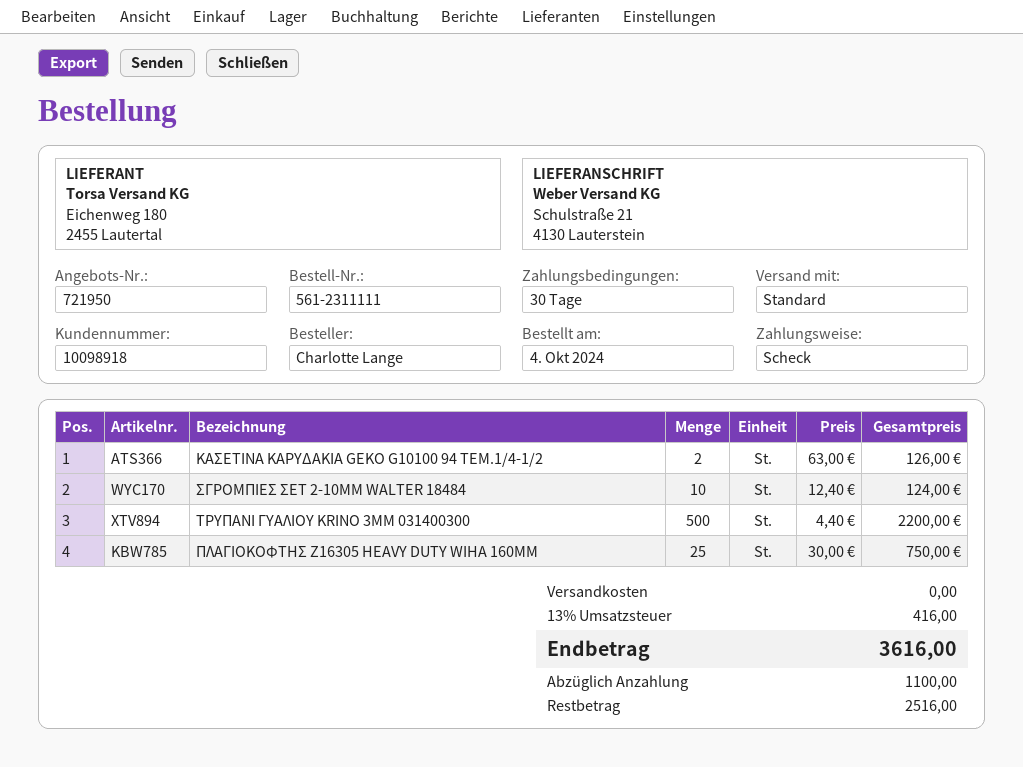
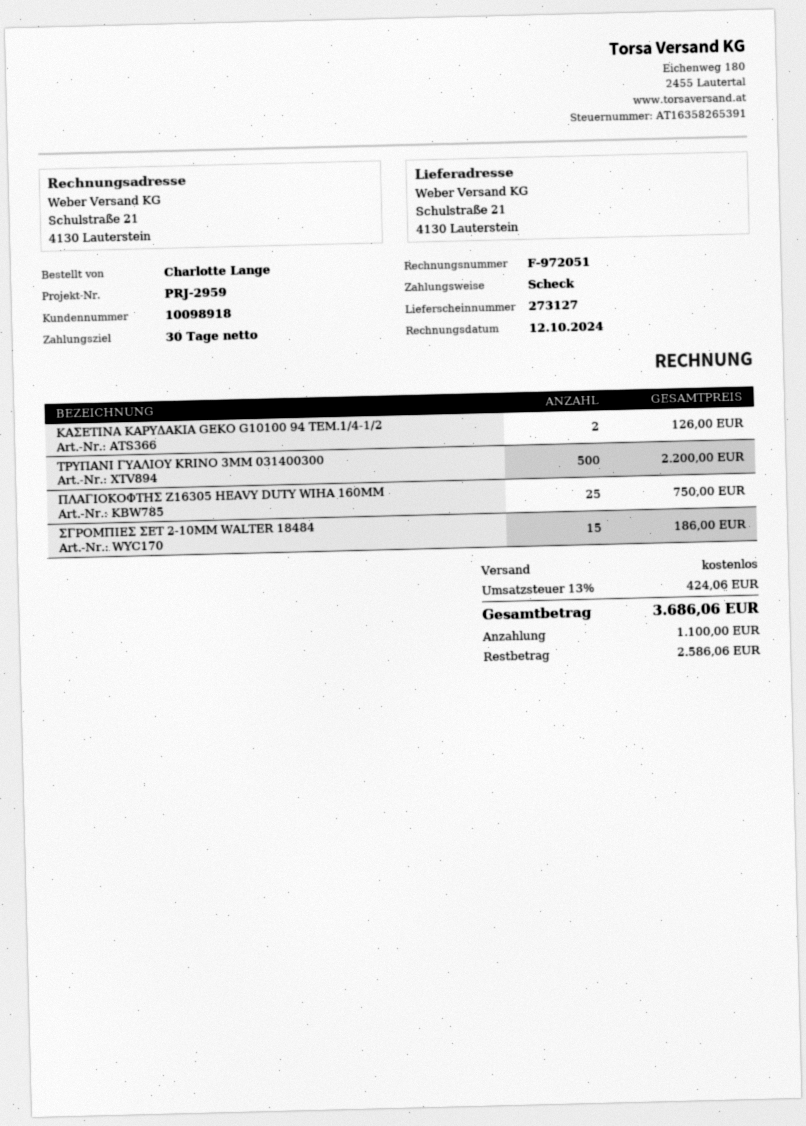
ΣΓΡΟΜΠΙΕΣ ΣΕΤ 2-10ΜΜ WALTER 18484: 10 for 124.00 -> 15 for 186.00
tax: 13% = 416.00 -> 13% = 424.06
total: 3616.00 -> 3686.06
balance: 2516.00 -> 2586.06

